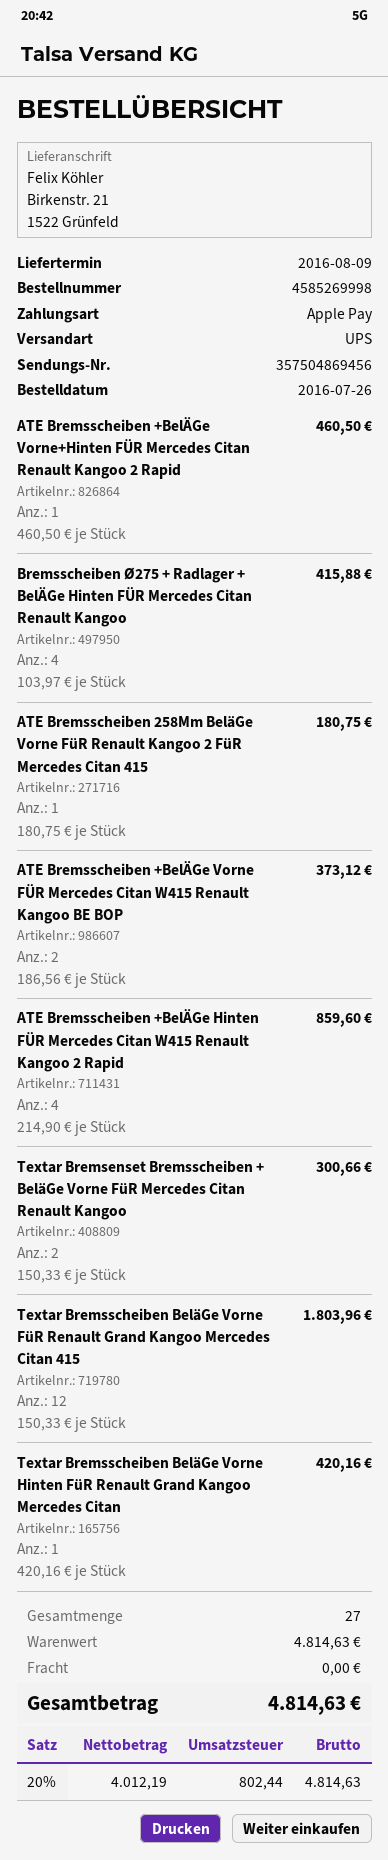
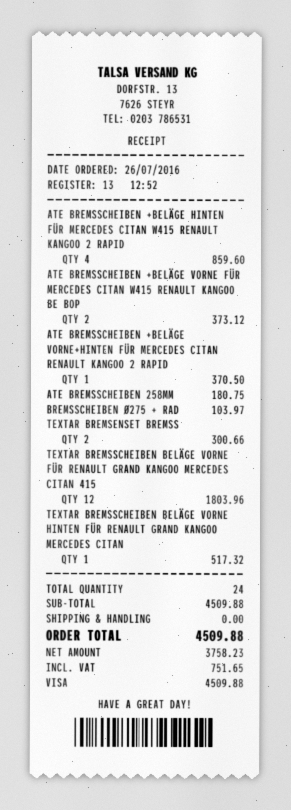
payment method: Apple Pay -> Visa
ATE Bremsscheiben +BelÄGe Vorne+Hinten FÜR Mercedes Citan Renault Kangoo 2 Rapid: 1 for 460.50 -> 1 for 370.50
Bremsscheiben Ø275 + Radlager + BelÄGe Hinten FÜR Mercedes Citan Renault Kangoo: 4 for 415.88 -> 1 for 103.97
Textar Bremsscheiben BeläGe Vorne Hinten FüR Renault Grand Kangoo Mercedes Citan: 1 for 420.16 -> 1 for 517.32
total quantity: 27 -> 24
subtotal: 4814.63 -> 4509.88
net: 4012.19 -> 3758.23
tax: 802.44 -> 751.65
total: 4814.63 -> 4509.88

